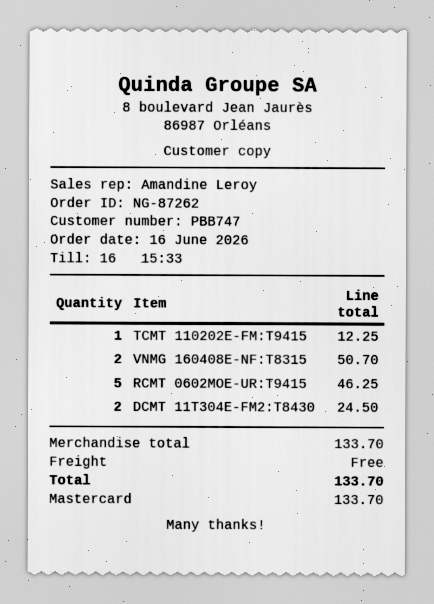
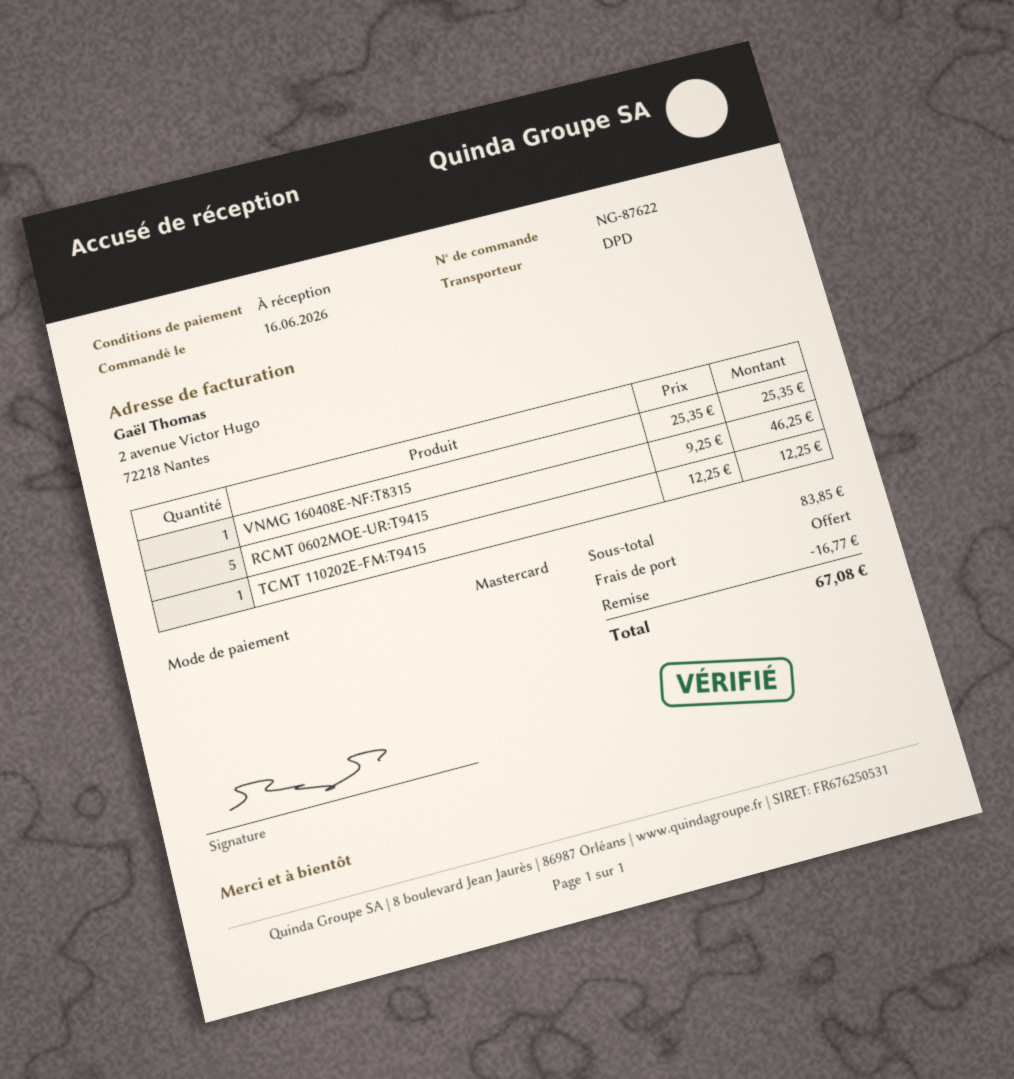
order number: NG-87262 -> NG-87622
VNMG 160408E-NF:T8315: 2 for 50.70 -> 1 for 25.35
DCMT 11T304E-FM2:T8430: 2 for 24.50 -> none
subtotal: 133.70 -> 83.85
discount: none -> 16.77
total: 133.70 -> 67.08

